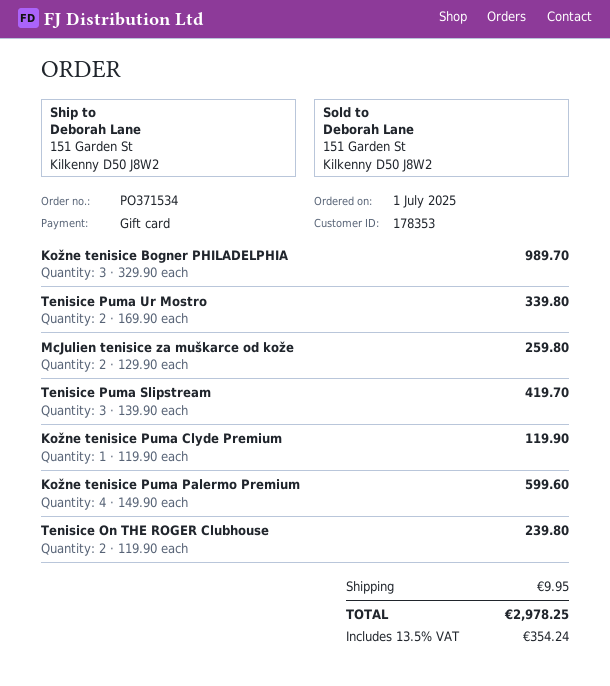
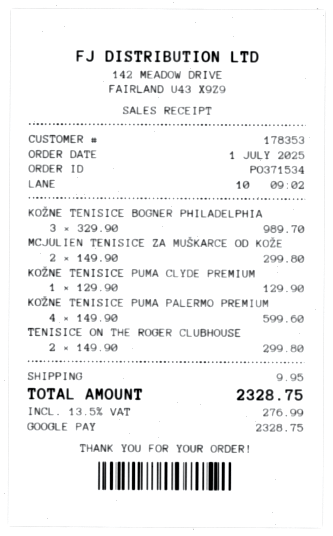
payment method: gift card -> Google Pay
Tenisice Puma Ur Mostro: 2 x 169.90 = 339.80 -> none
McJulien tenisice za muškarce od kože: 2 x 129.90 = 259.80 -> 2 x 149.90 = 299.80
Tenisice Puma Slipstream: 3 x 139.90 = 419.70 -> none
Kožne tenisice Puma Clyde Premium: 1 x 119.90 = 119.90 -> 1 x 129.90 = 129.90
Tenisice On THE ROGER Clubhouse: 2 x 119.90 = 239.80 -> 2 x 149.90 = 299.80
tax: 13.5% = 354.24 -> 13.5% = 276.99
total: 2978.25 -> 2328.75

